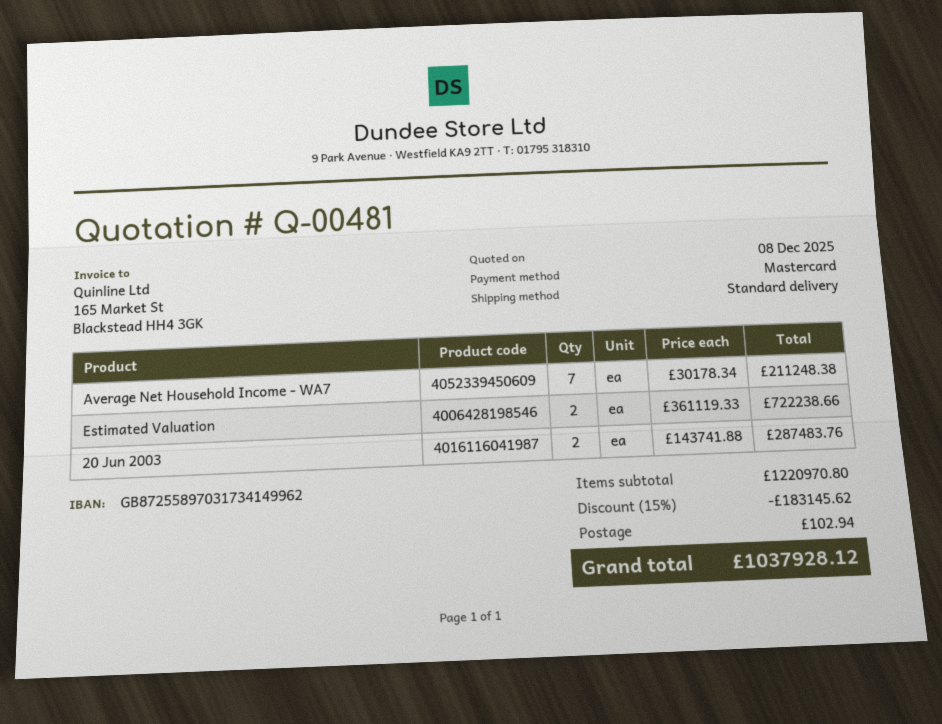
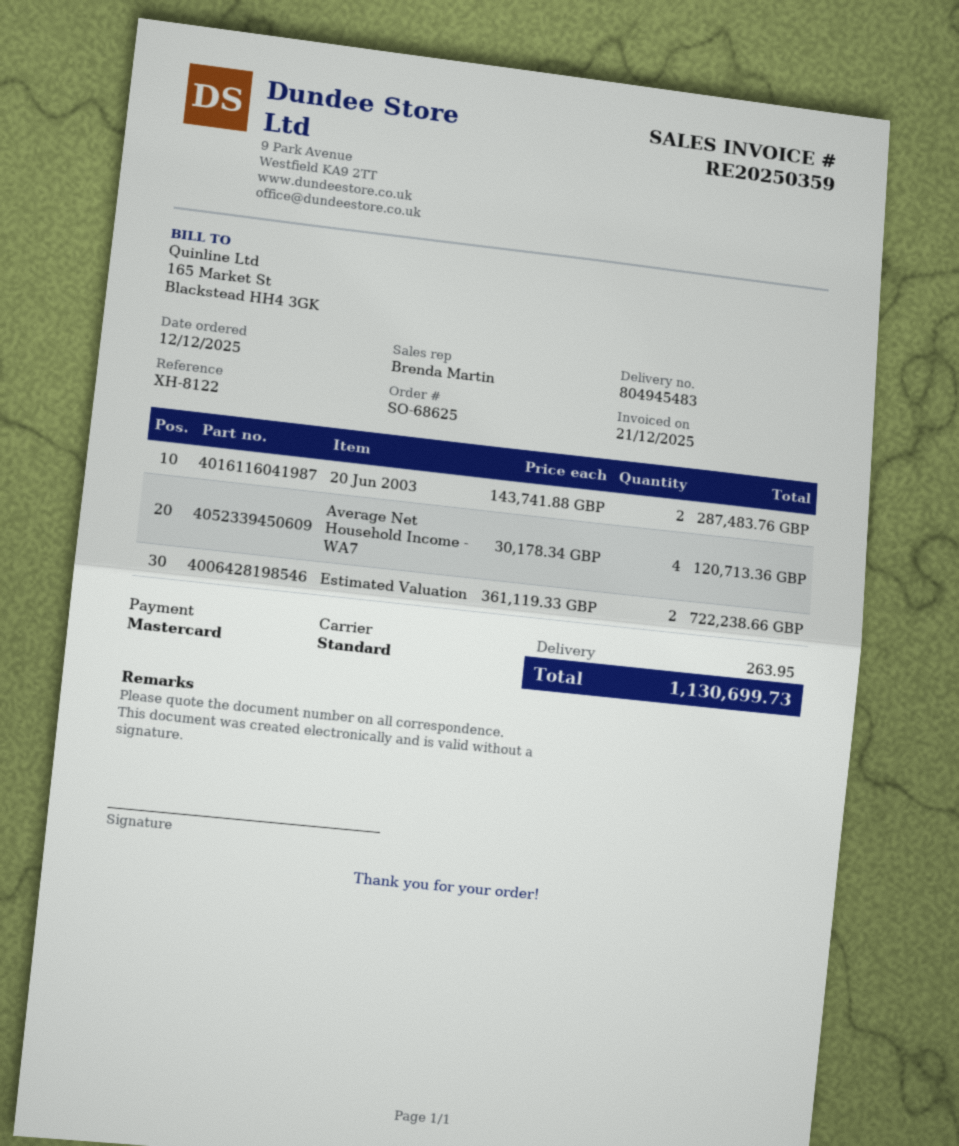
Average Net Household Income - WA7: 7 x 30178.34 = 211248.38 -> 4 x 30178.34 = 120713.36
discount: 15% = 183145.62 -> none
shipping: 102.94 -> 263.95
total: 1037928.12 -> 1130699.73

